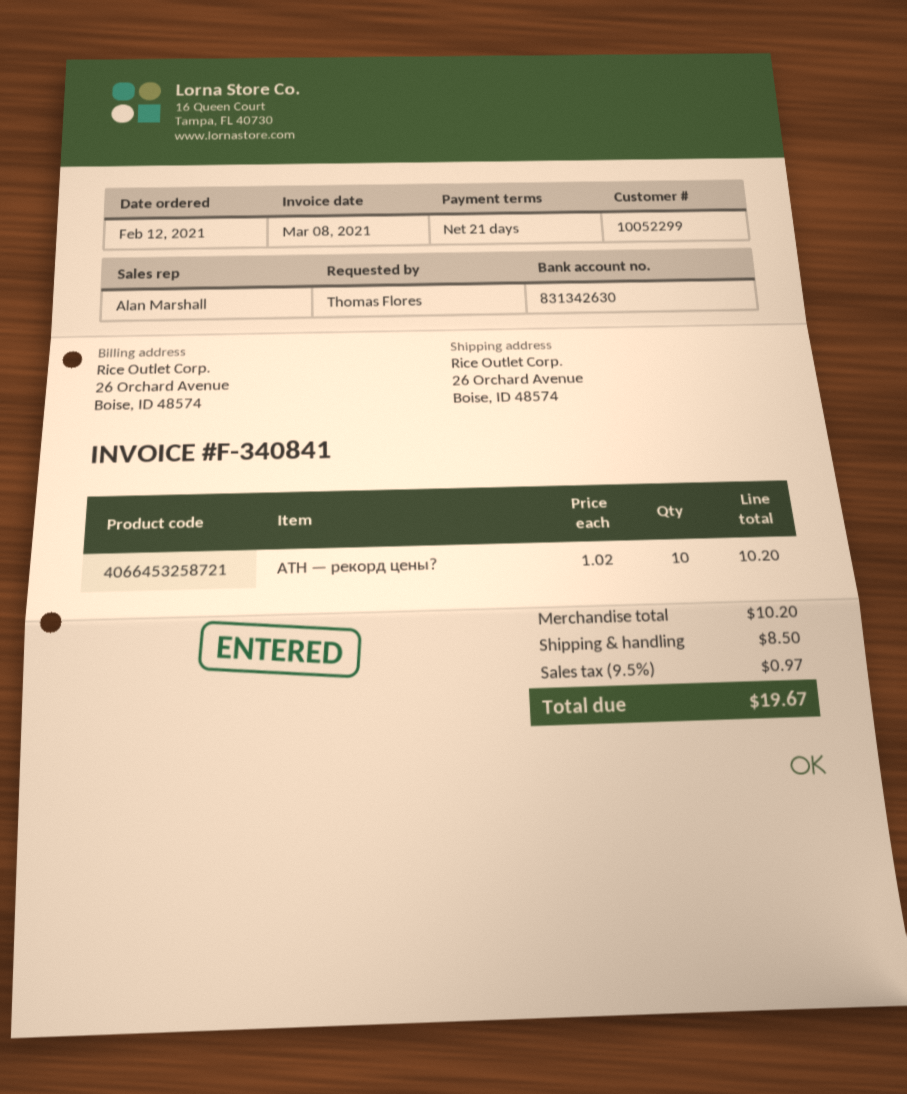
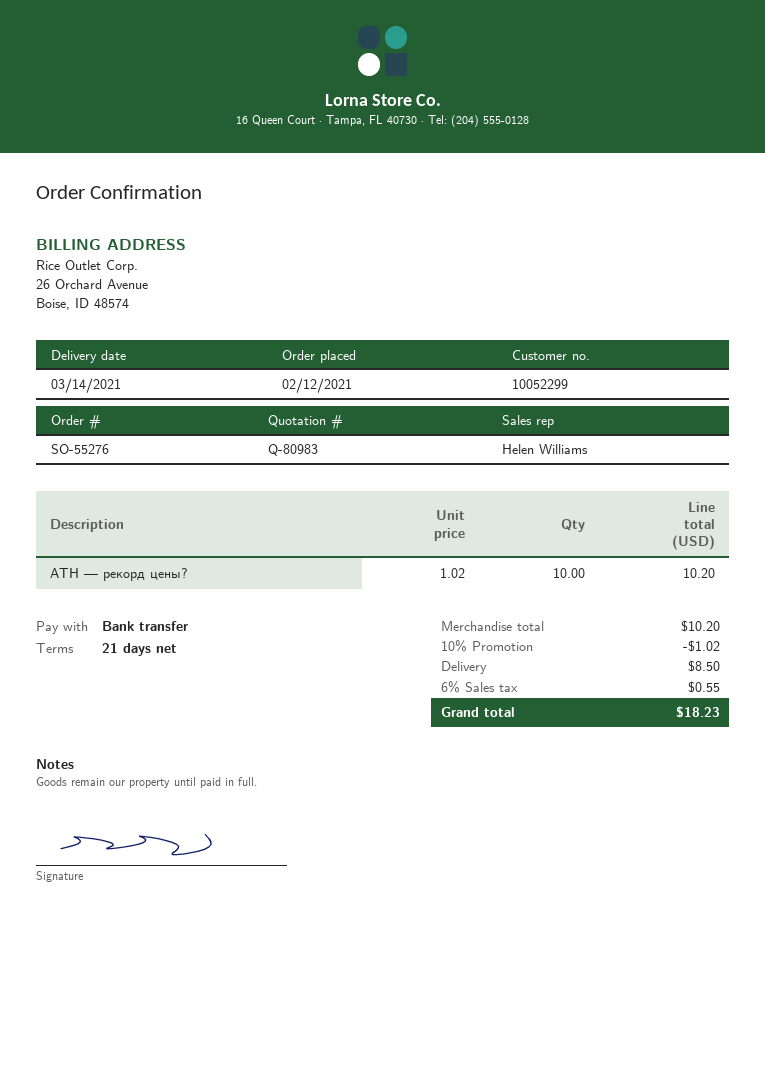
sales rep: Alan Marshall -> Helen Williams
discount: none -> 10% = 1.02
tax: 9.5% = 0.97 -> 6% = 0.55
total: 19.67 -> 18.23

